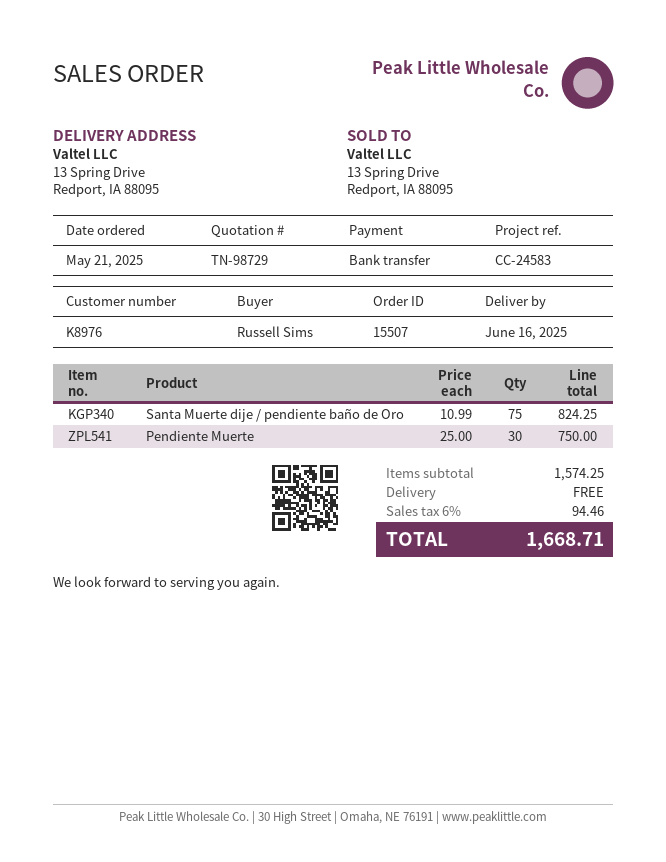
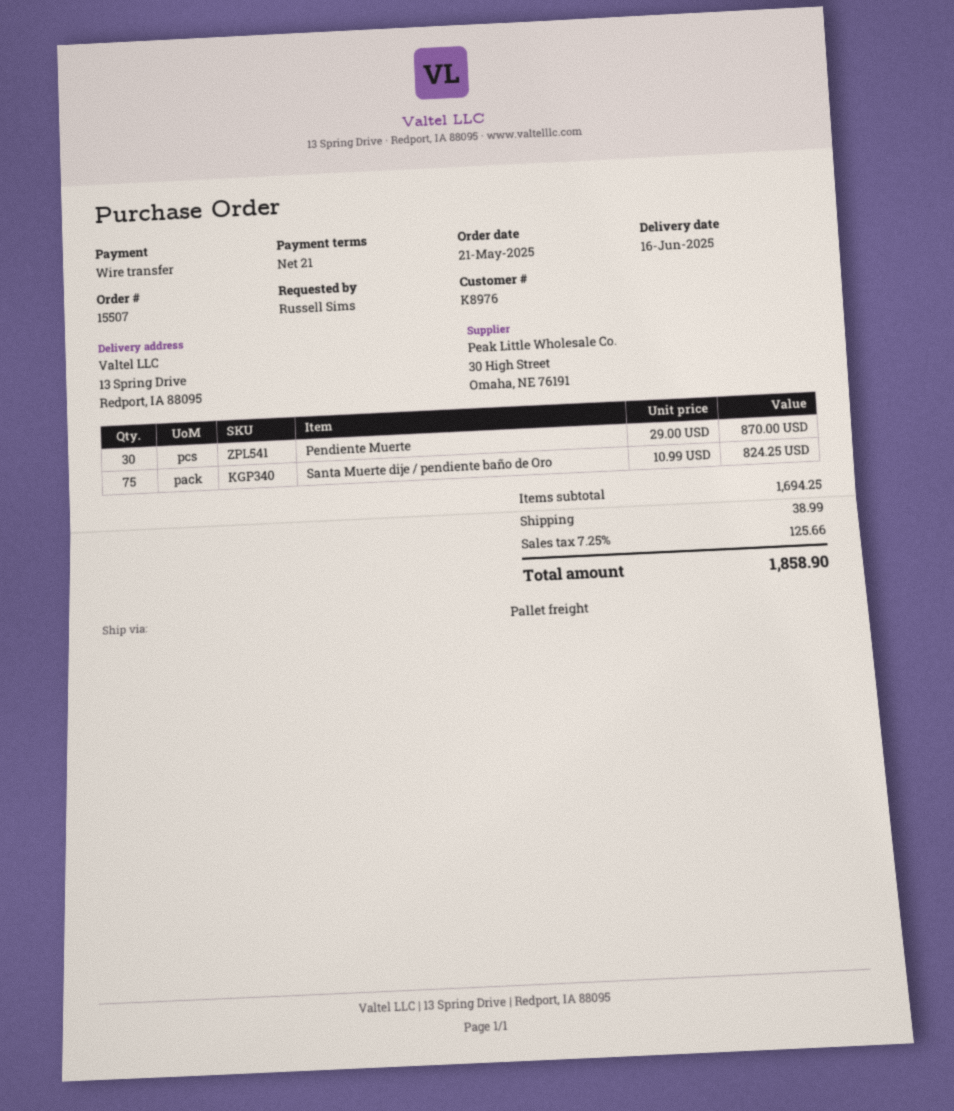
Pendiente Muerte: 30 x 25.00 = 750.00 -> 30 x 29.00 = 870.00
subtotal: 1574.25 -> 1694.25
shipping: 0.00 -> 38.99
tax: 6% = 94.46 -> 7.25% = 125.66
total: 1668.71 -> 1858.90

